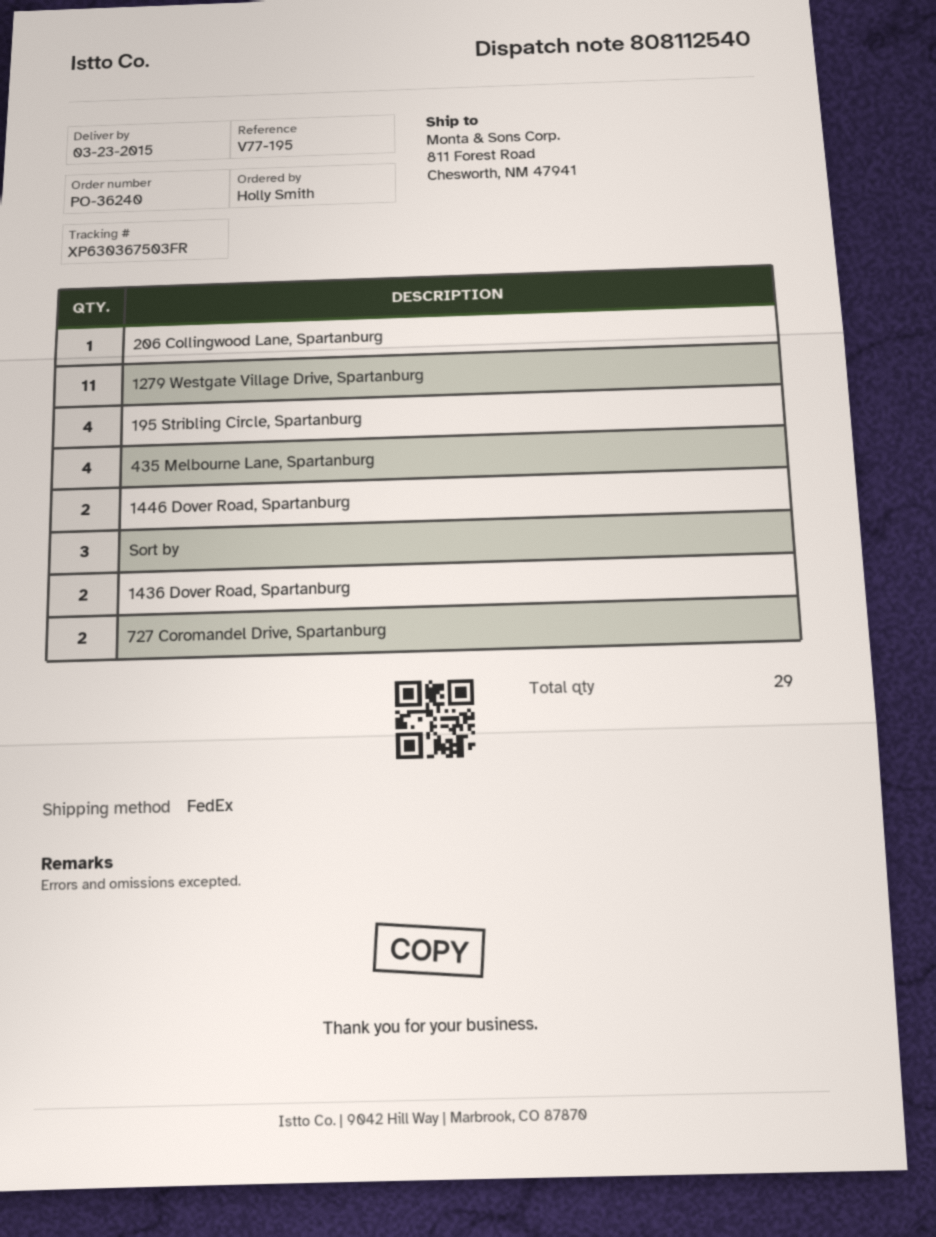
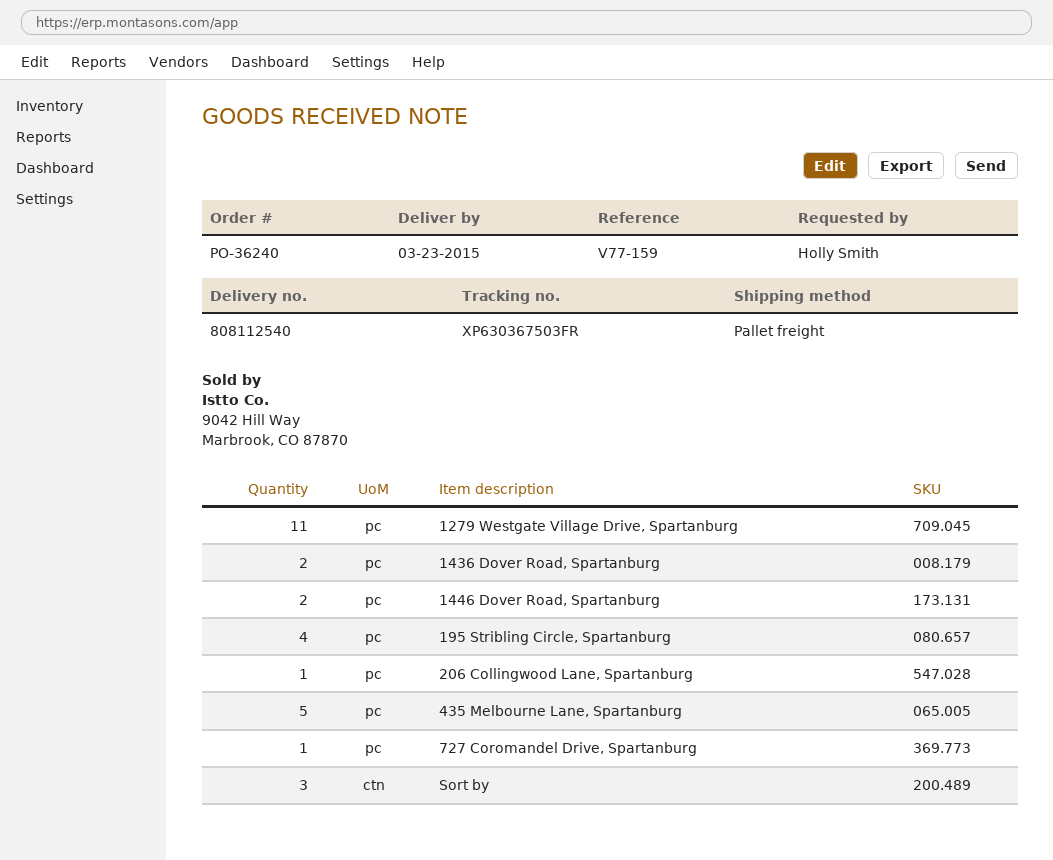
reference: V77-195 -> V77-159
shipping method: FedEx -> pallet freight
435 Melbourne Lane, Spartanburg: 4 -> 5
727 Coromandel Drive, Spartanburg: 2 -> 1

